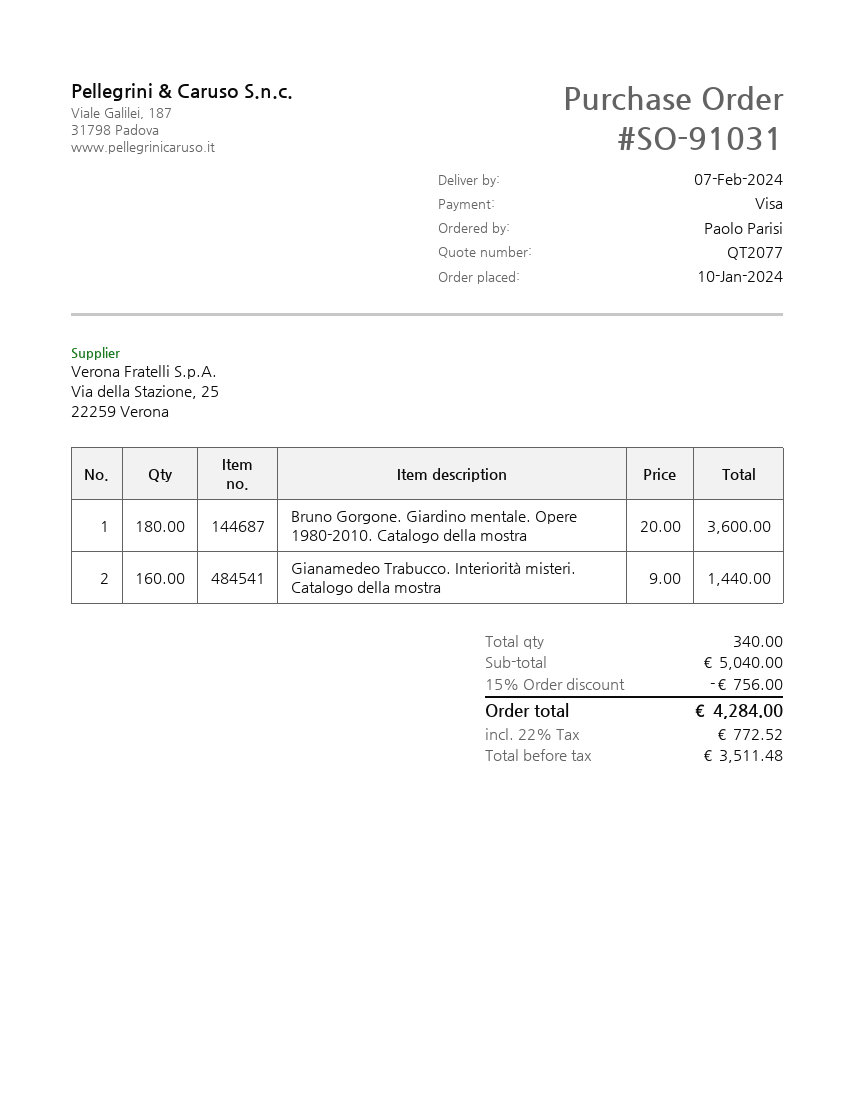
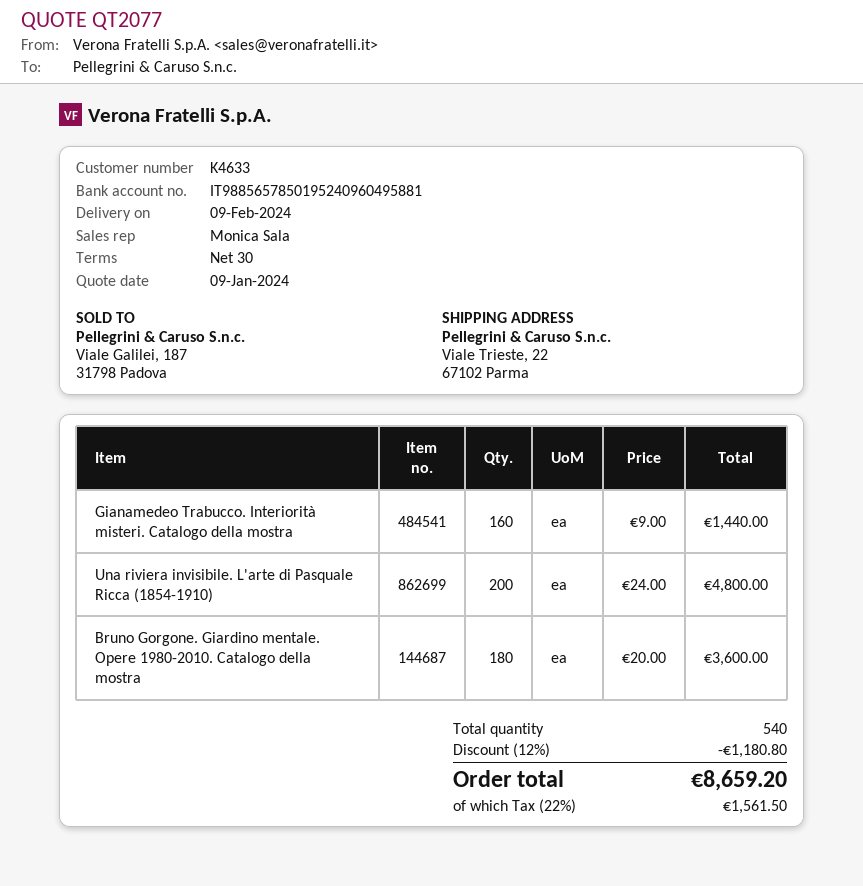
delivery date: 2024-02-07 -> 2024-02-09
Una riviera invisibile. L'arte di Pasquale Ricca (1854-1910): none -> 200 x 24.00 = 4800.00
total quantity: 340 -> 540
discount: 15% = 756.00 -> 12% = 1180.80
tax: 22% = 772.52 -> 22% = 1561.50
total: 4284.00 -> 8659.20

